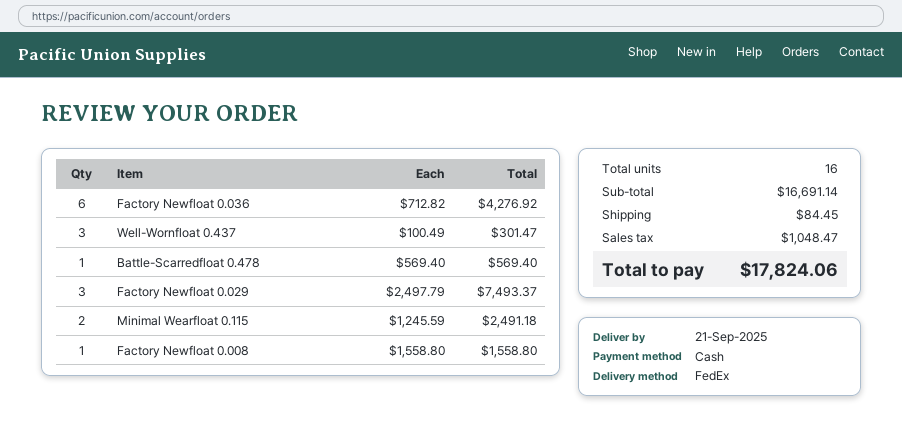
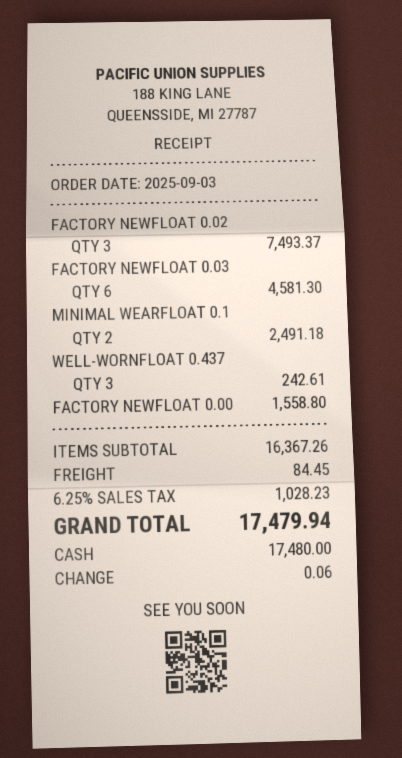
Factory Newfloat 0.036: 6 for 4276.92 -> 6 for 4581.30
Well-Wornfloat 0.437: 3 for 301.47 -> 3 for 242.61
Battle-Scarredfloat 0.478: 1 for 569.40 -> none
subtotal: 16691.14 -> 16367.26
tax: 1048.47 -> 1028.23
total: 17824.06 -> 17479.94

